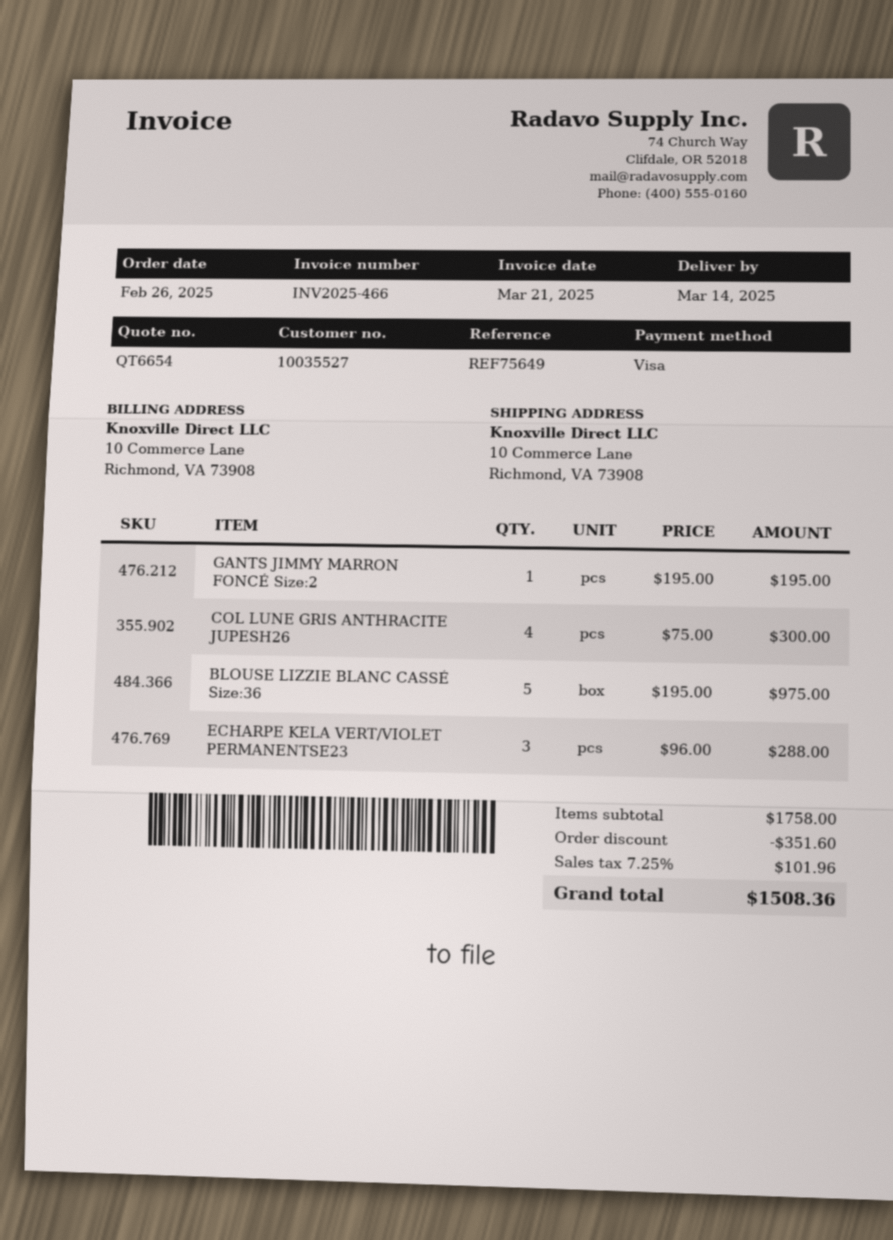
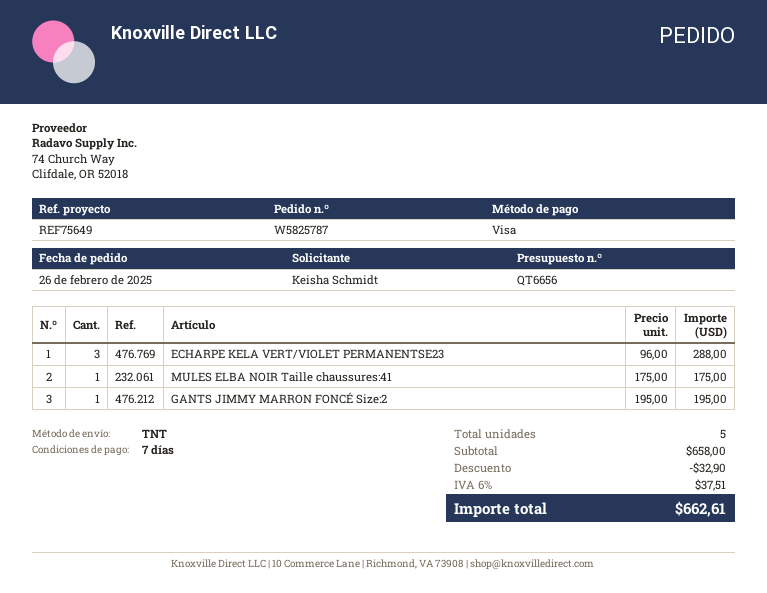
quote number: QT6654 -> QT6656
COL LUNE GRIS ANTHRACITE JUPESH26: 4 x 75.00 = 300.00 -> none
BLOUSE LIZZIE BLANC CASSÉ Size:36: 5 x 195.00 = 975.00 -> none
MULES ELBA NOIR Taille chaussures:41: none -> 1 x 175.00 = 175.00
subtotal: 1758.00 -> 658.00
discount: 351.60 -> 32.90
tax: 7.25% = 101.96 -> 6% = 37.51
total: 1508.36 -> 662.61

